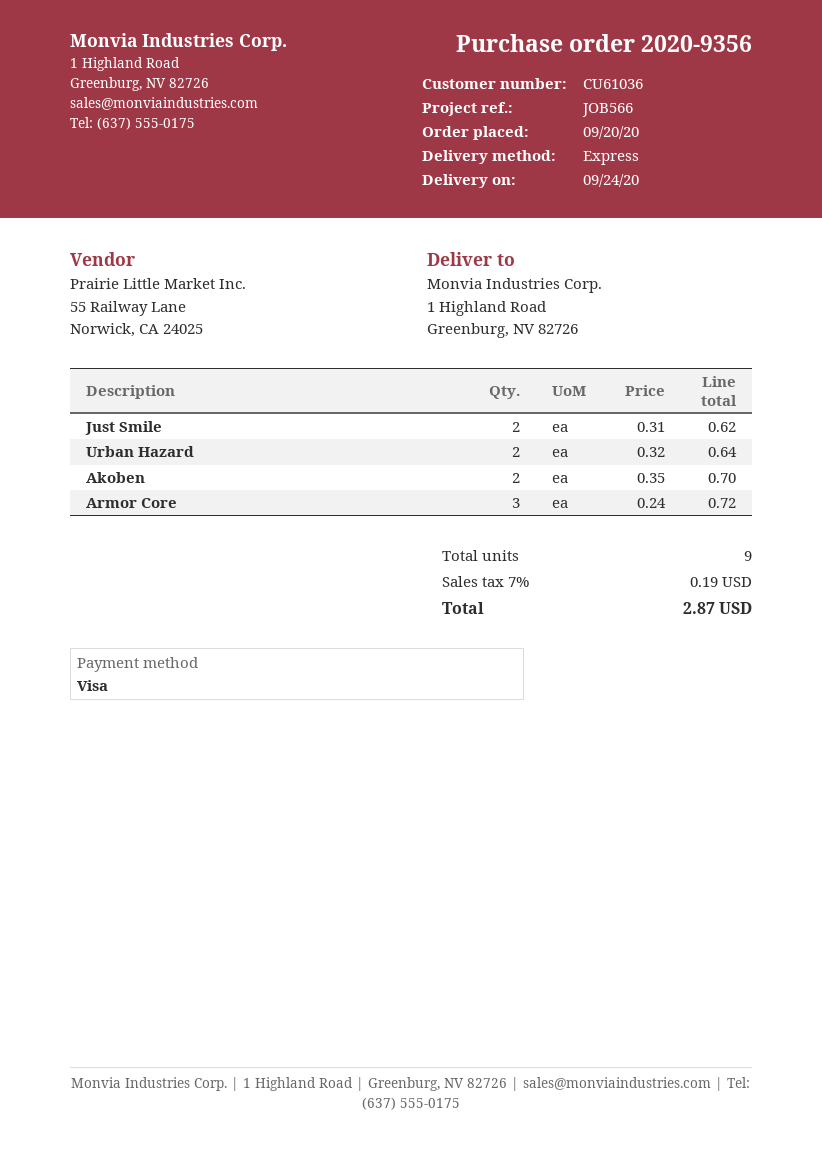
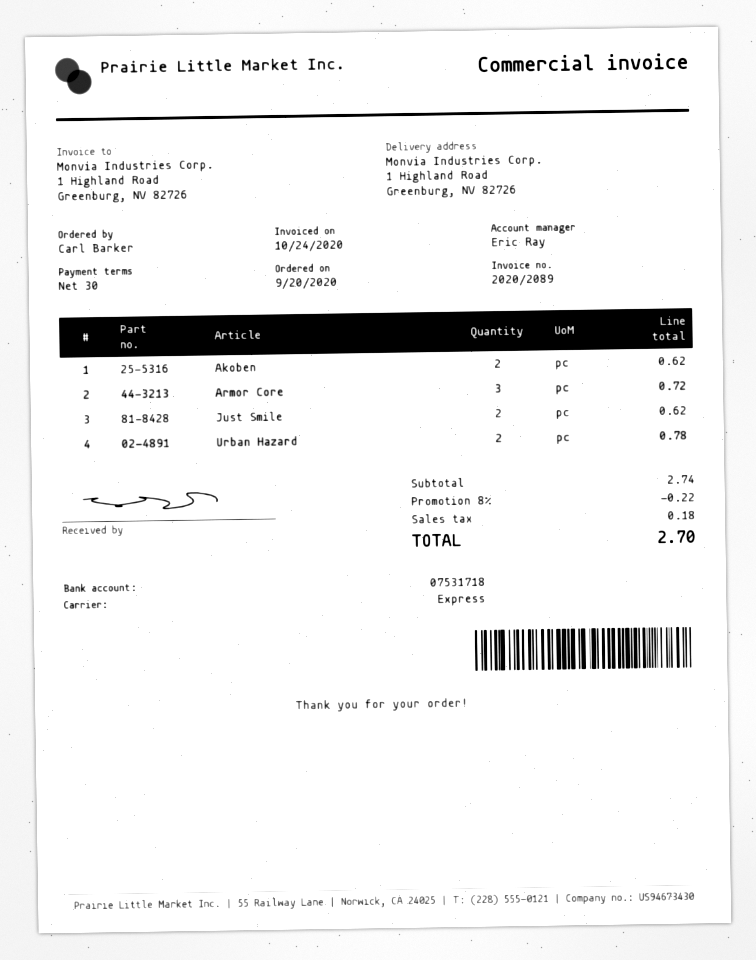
Urban Hazard: 2 for 0.64 -> 2 for 0.78
Akoben: 2 for 0.70 -> 2 for 0.62
discount: none -> 8% = 0.22
tax: 0.19 -> 0.18
total: 2.87 -> 2.70

